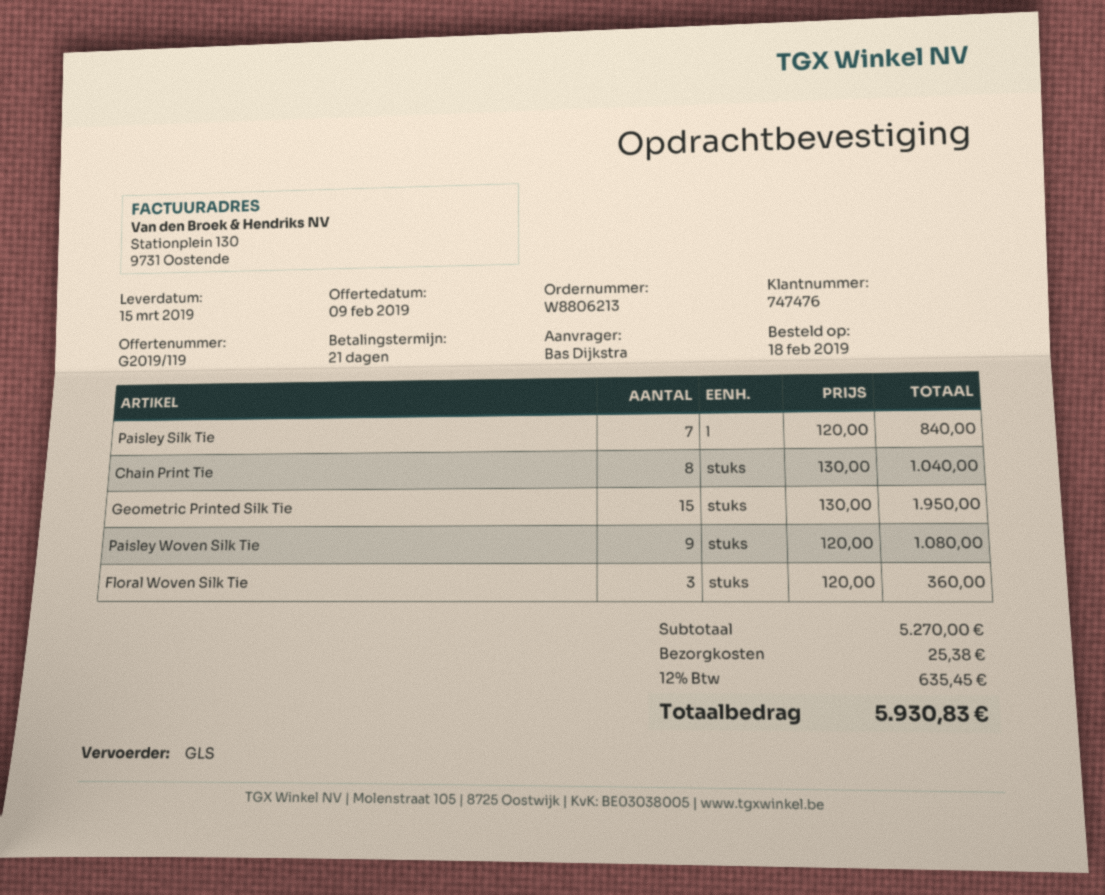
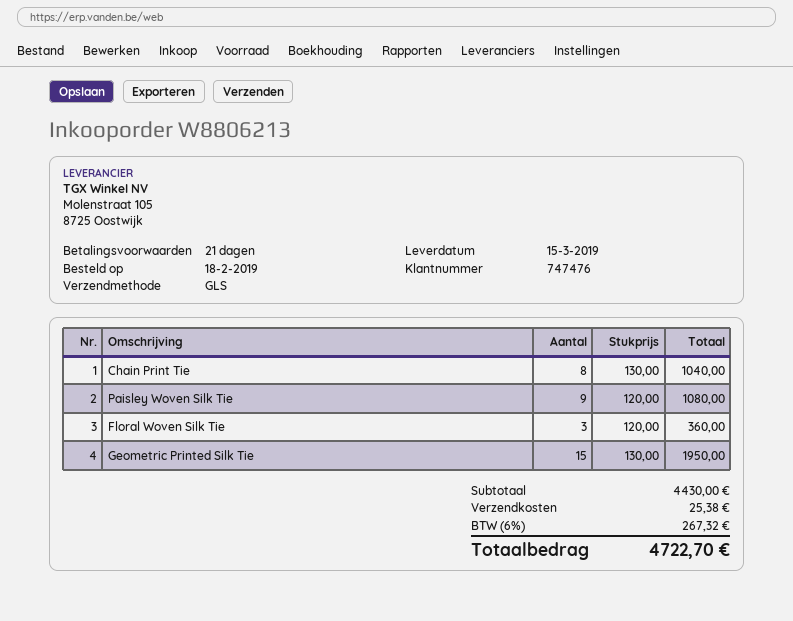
Paisley Silk Tie: 7 x 120.00 = 840.00 -> none
subtotal: 5270.00 -> 4430.00
tax: 12% = 635.45 -> 6% = 267.32
total: 5930.83 -> 4722.70

